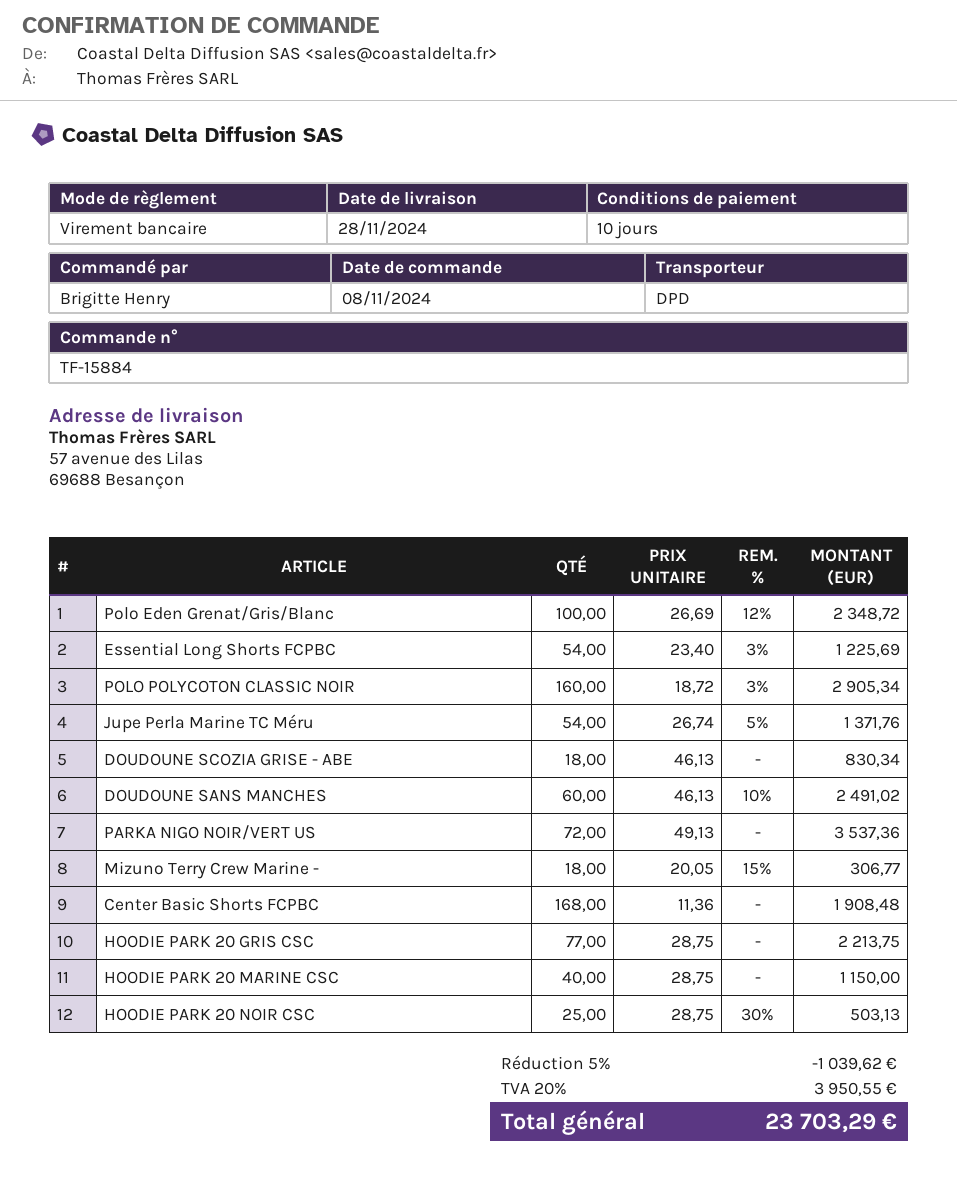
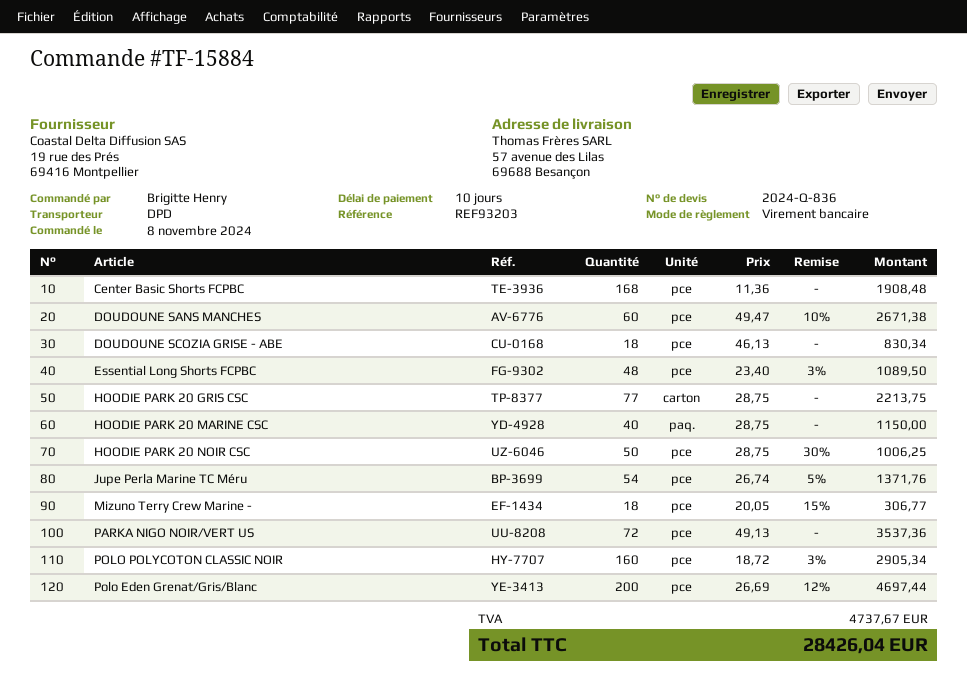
Polo Eden Grenat/Gris/Blanc: 100 x 26.69 - 12% = 2348.72 -> 200 x 26.69 - 12% = 4697.44
Essential Long Shorts FCPBC: 54 x 23.40 - 3% = 1225.69 -> 48 x 23.40 - 3% = 1089.50
DOUDOUNE SANS MANCHES: 60 x 46.13 - 10% = 2491.02 -> 60 x 49.47 - 10% = 2671.38
HOODIE PARK 20 NOIR CSC: 25 x 28.75 - 30% = 503.13 -> 50 x 28.75 - 30% = 1006.25
discount: 5% = 1039.62 -> none
tax: 3950.55 -> 4737.67
total: 23703.29 -> 28426.04

